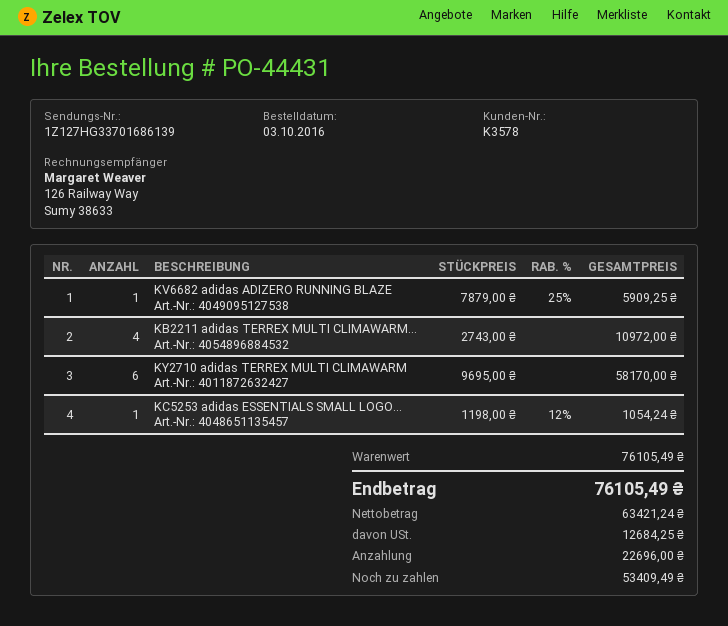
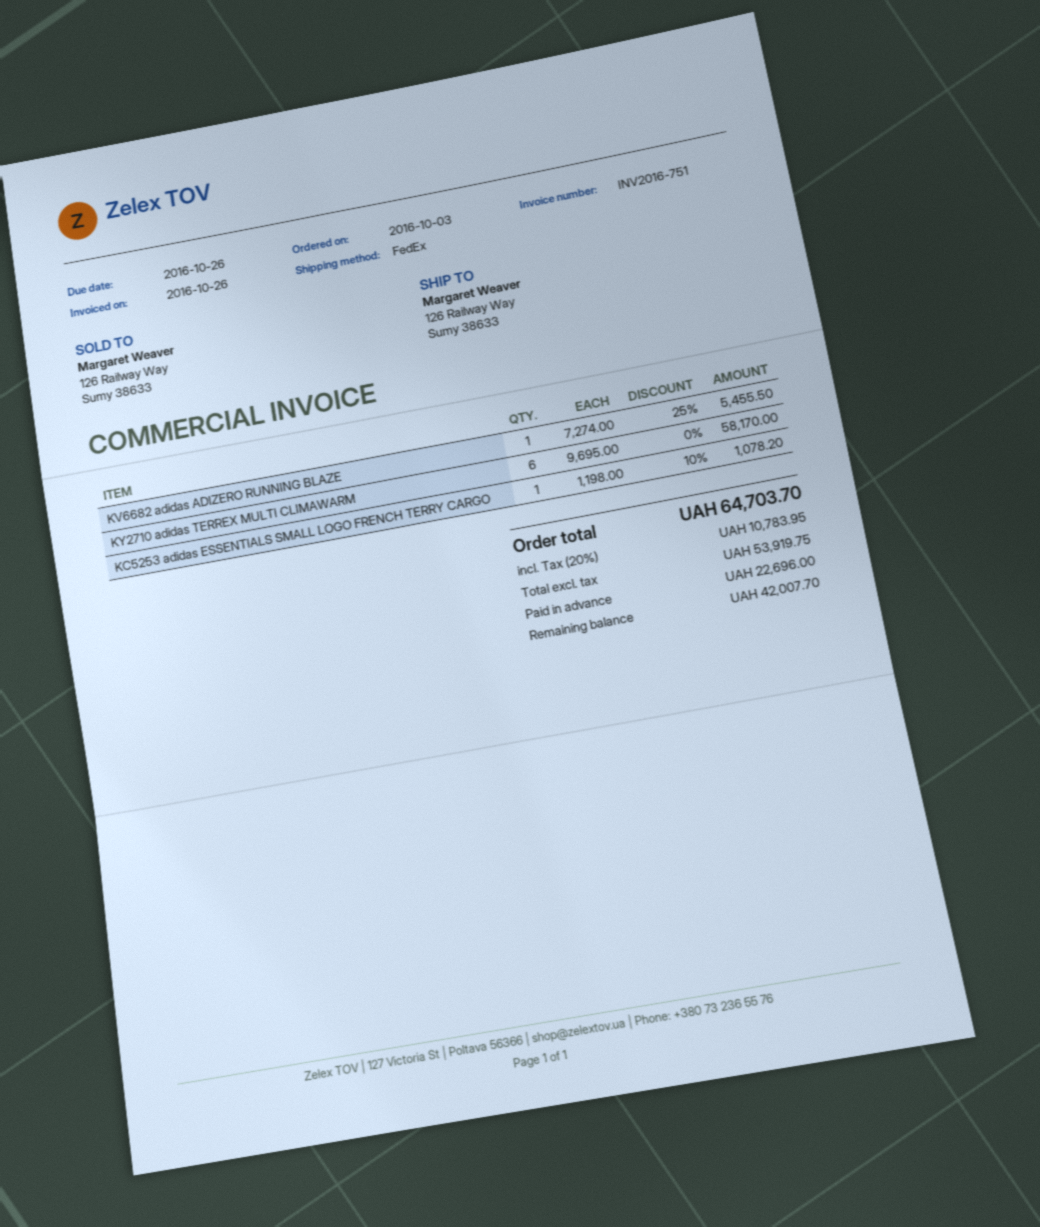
KV6682 adidas ADIZERO RUNNING BLAZE: 1 x 7879.00 - 25% = 5909.25 -> 1 x 7274.00 - 25% = 5455.50
KB2211 adidas TERREX MULTI CLIMAWARM...: 4 x 2743.00 = 10972.00 -> none
KC5253 adidas ESSENTIALS SMALL LOGO...: 1 x 1198.00 - 12% = 1054.24 -> 1 x 1198.00 - 10% = 1078.20
net: 63421.24 -> 53919.75
tax: 12684.25 -> 10783.95
total: 76105.49 -> 64703.70
balance: 53409.49 -> 42007.70

